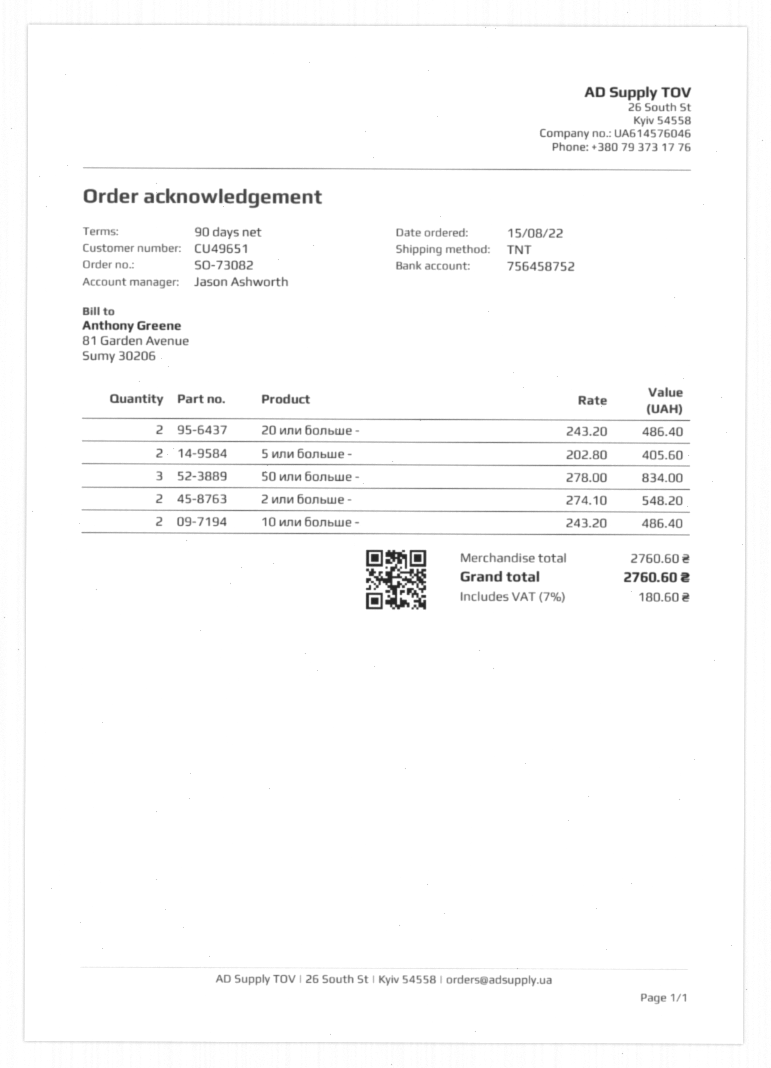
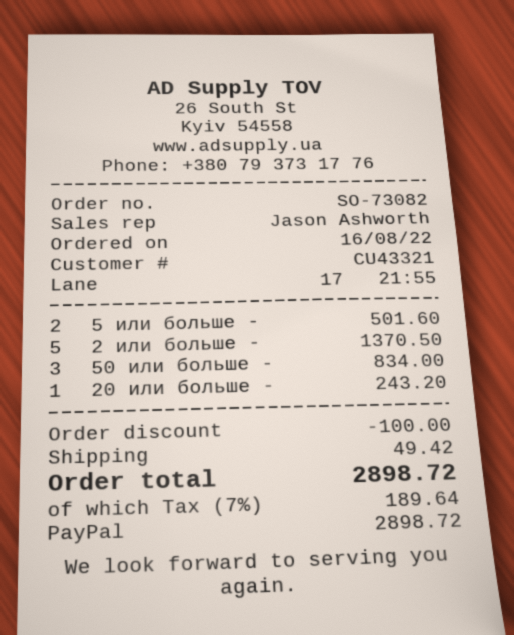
order date: 2022-08-15 -> 2022-08-16
customer number: CU49651 -> CU43321
20 или больше -: 2 for 486.40 -> 1 for 243.20
5 или больше -: 2 for 405.60 -> 2 for 501.60
2 или больше -: 2 for 548.20 -> 5 for 1370.50
10 или больше -: 2 for 486.40 -> none
discount: none -> 100.00
shipping: none -> 49.42
tax: 7% = 180.60 -> 7% = 189.64
total: 2760.60 -> 2898.72

